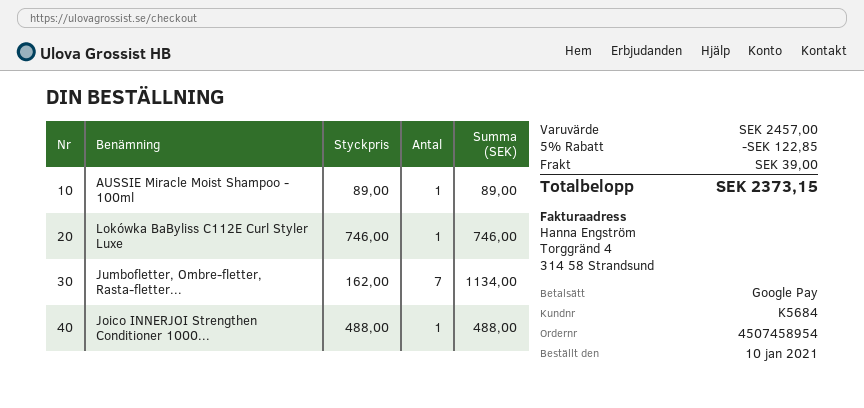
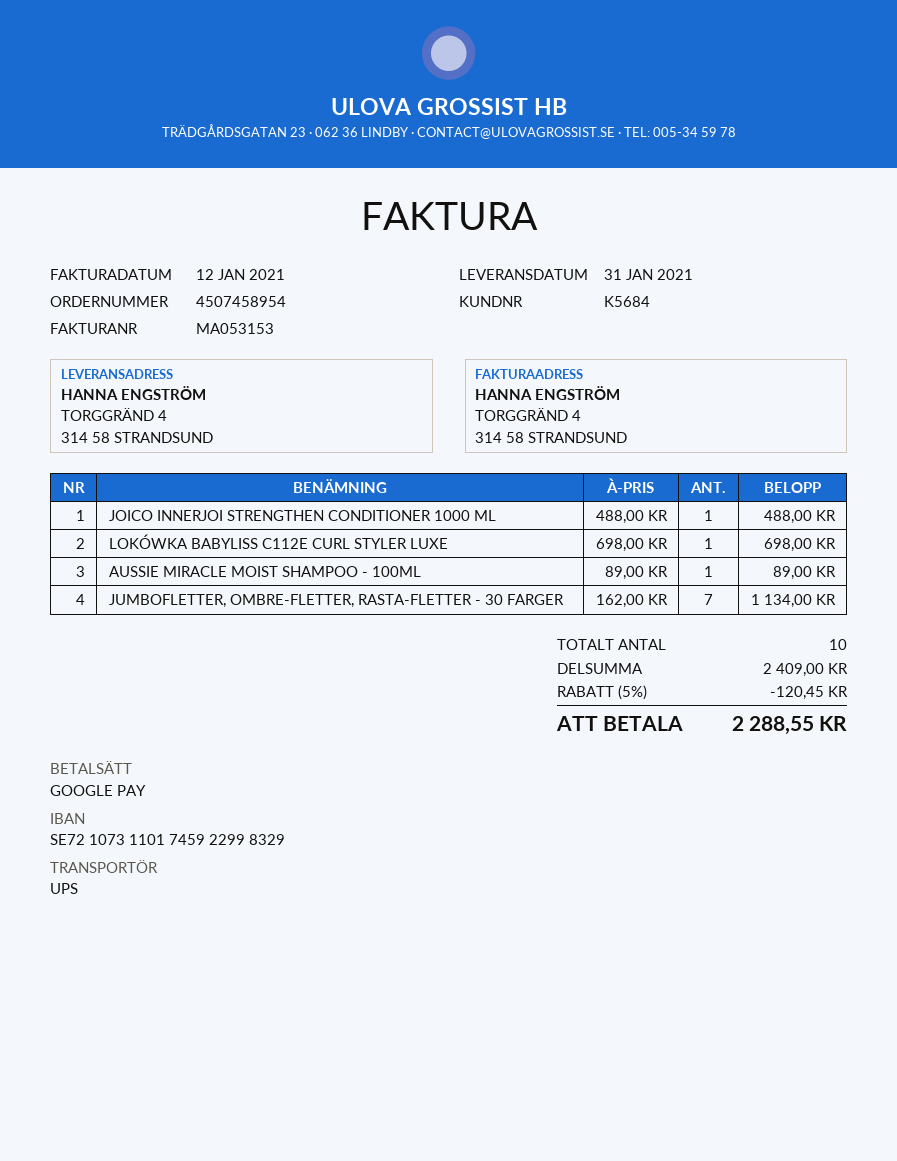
Lokówka BaByliss C112E Curl Styler Luxe: 1 x 746.00 = 746.00 -> 1 x 698.00 = 698.00
subtotal: 2457.00 -> 2409.00
discount: 5% = 122.85 -> 5% = 120.45
shipping: 39.00 -> none
total: 2373.15 -> 2288.55

